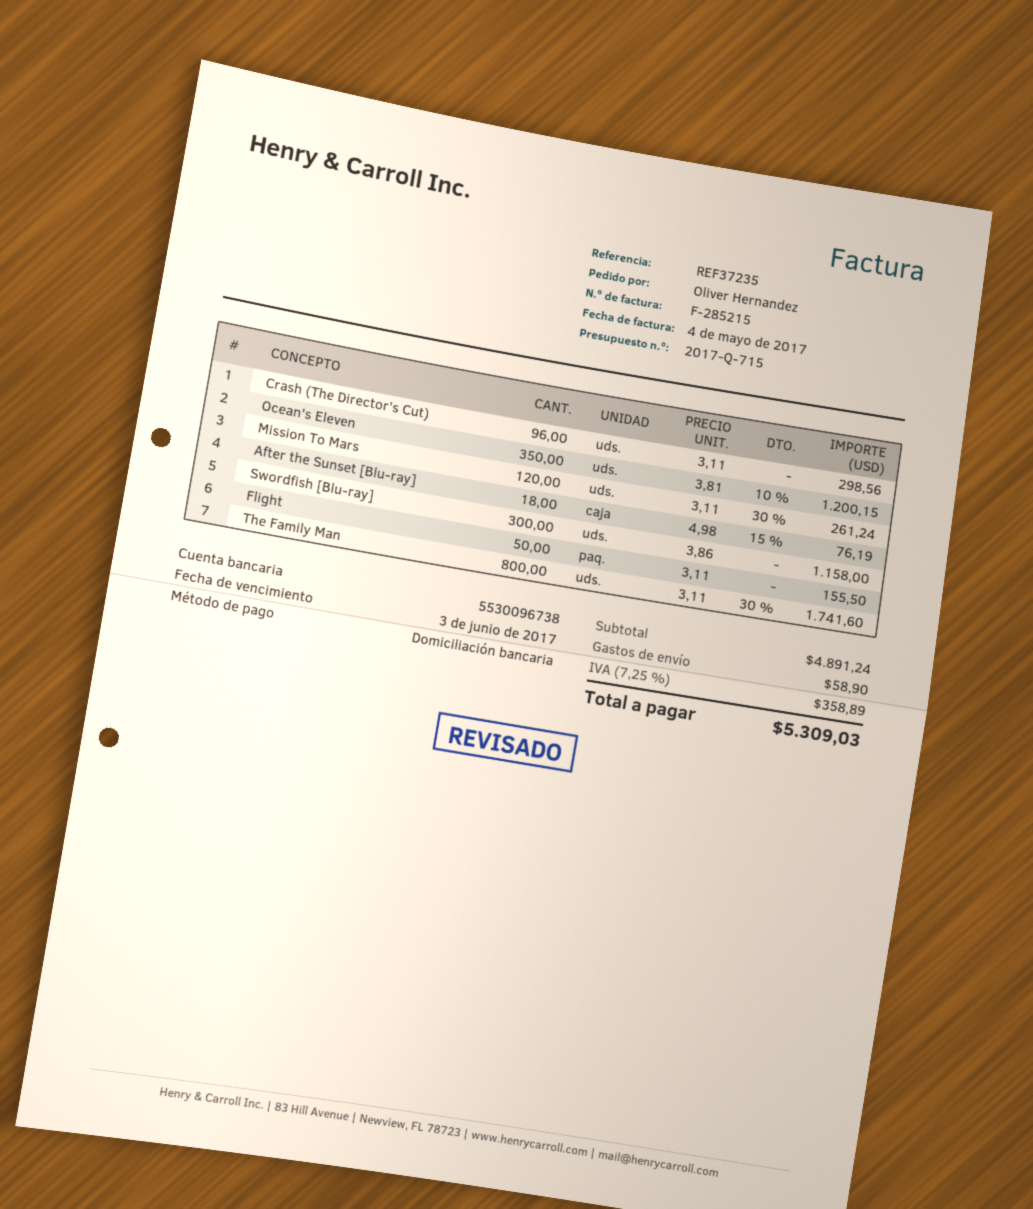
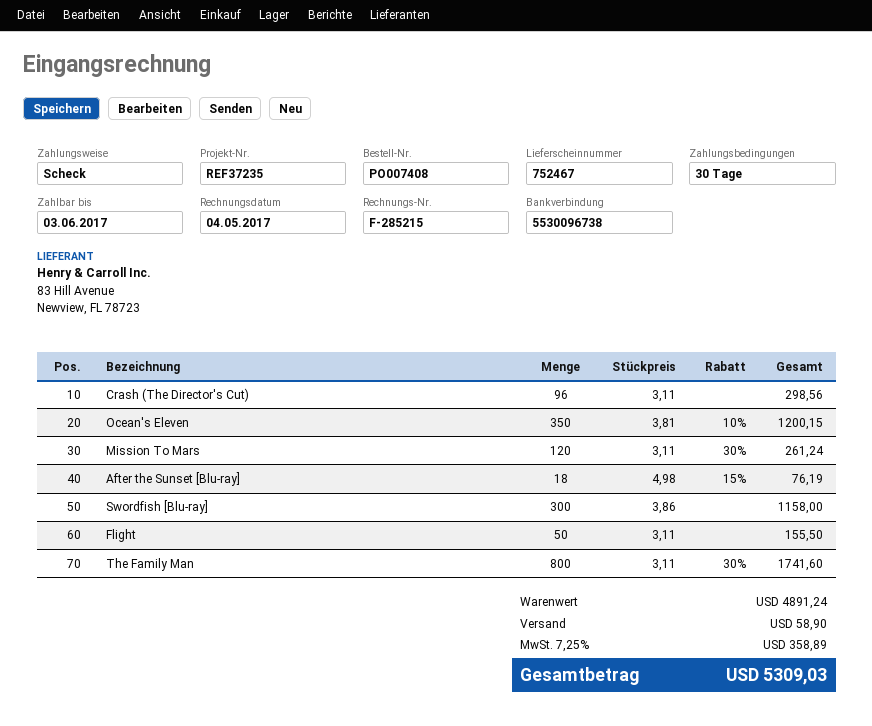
payment method: direct debit -> cheque

